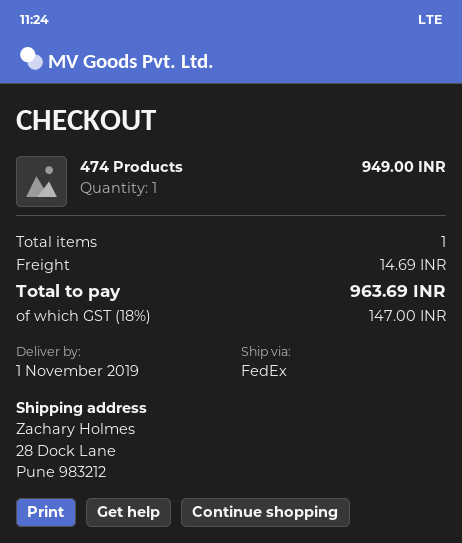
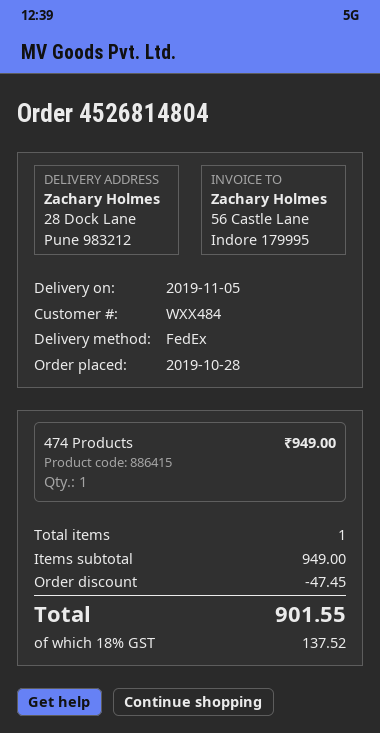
delivery date: 2019-11-01 -> 2019-11-05
discount: none -> 47.45
shipping: 14.69 -> none
tax: 18% = 147.00 -> 18% = 137.52
total: 963.69 -> 901.55

